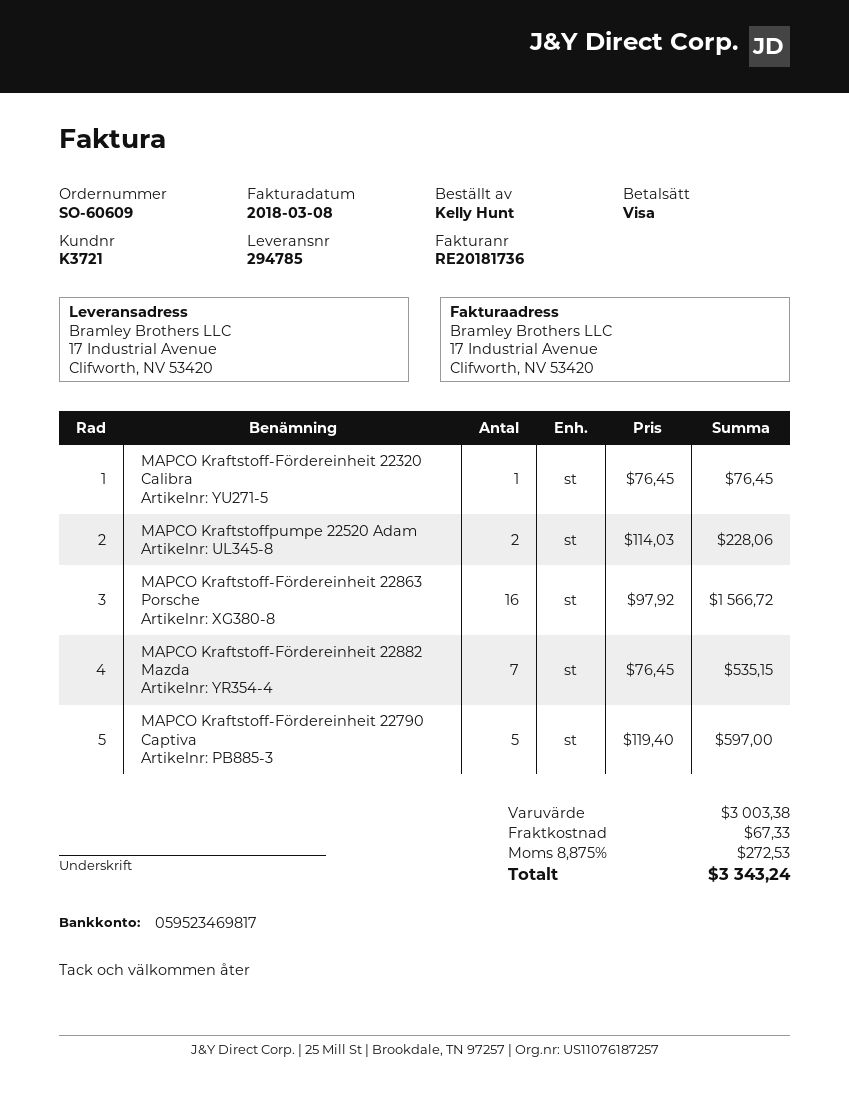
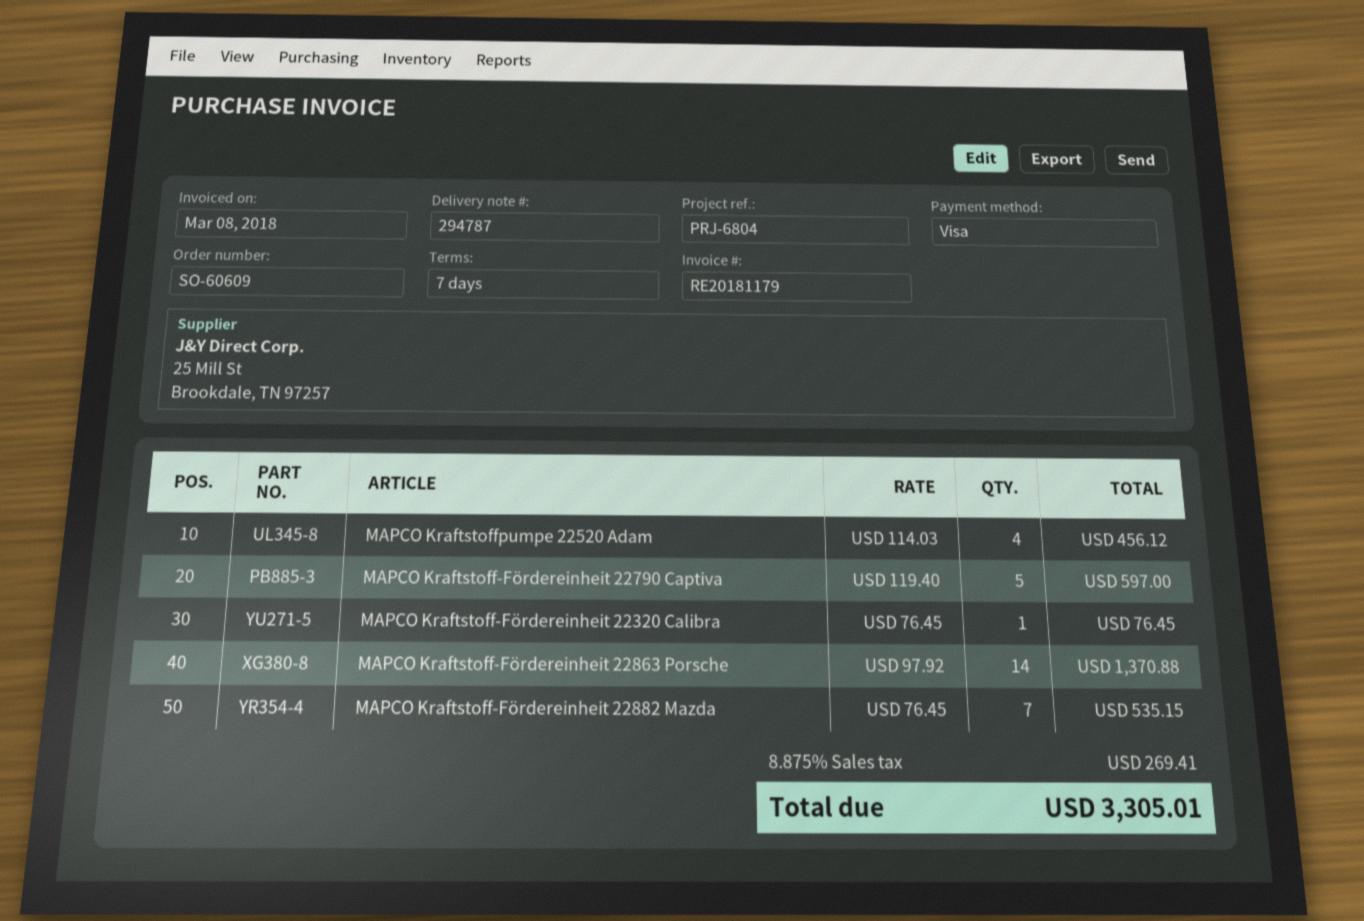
delivery note number: 294785 -> 294787
invoice number: RE20181736 -> RE20181179
MAPCO Kraftstoffpumpe 22520 Adam: 2 x 114.03 = 228.06 -> 4 x 114.03 = 456.12
MAPCO Kraftstoff-Fördereinheit 22863 Porsche: 16 x 97.92 = 1566.72 -> 14 x 97.92 = 1370.88
shipping: 67.33 -> none
tax: 8.875% = 272.53 -> 8.875% = 269.41
total: 3343.24 -> 3305.01

